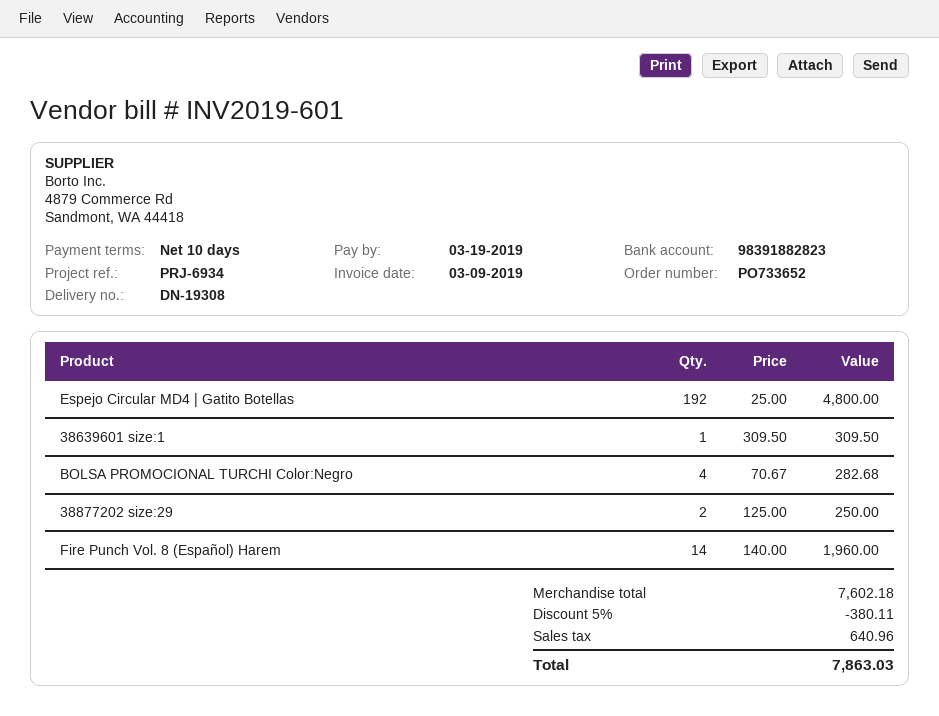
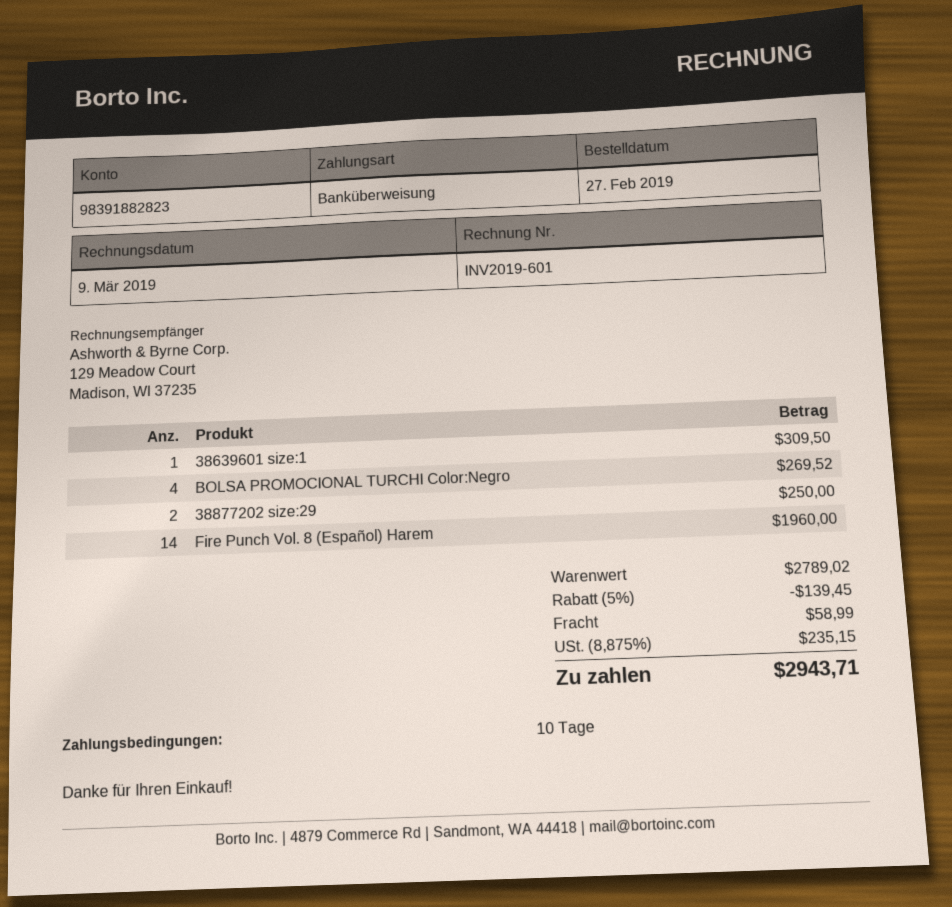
Espejo Circular MD4 | Gatito Botellas: 192 for 4800.00 -> none
BOLSA PROMOCIONAL TURCHI Color:Negro: 4 for 282.68 -> 4 for 269.52
subtotal: 7602.18 -> 2789.02
discount: 5% = 380.11 -> 5% = 139.45
shipping: none -> 58.99
tax: 640.96 -> 235.15
total: 7863.03 -> 2943.71

